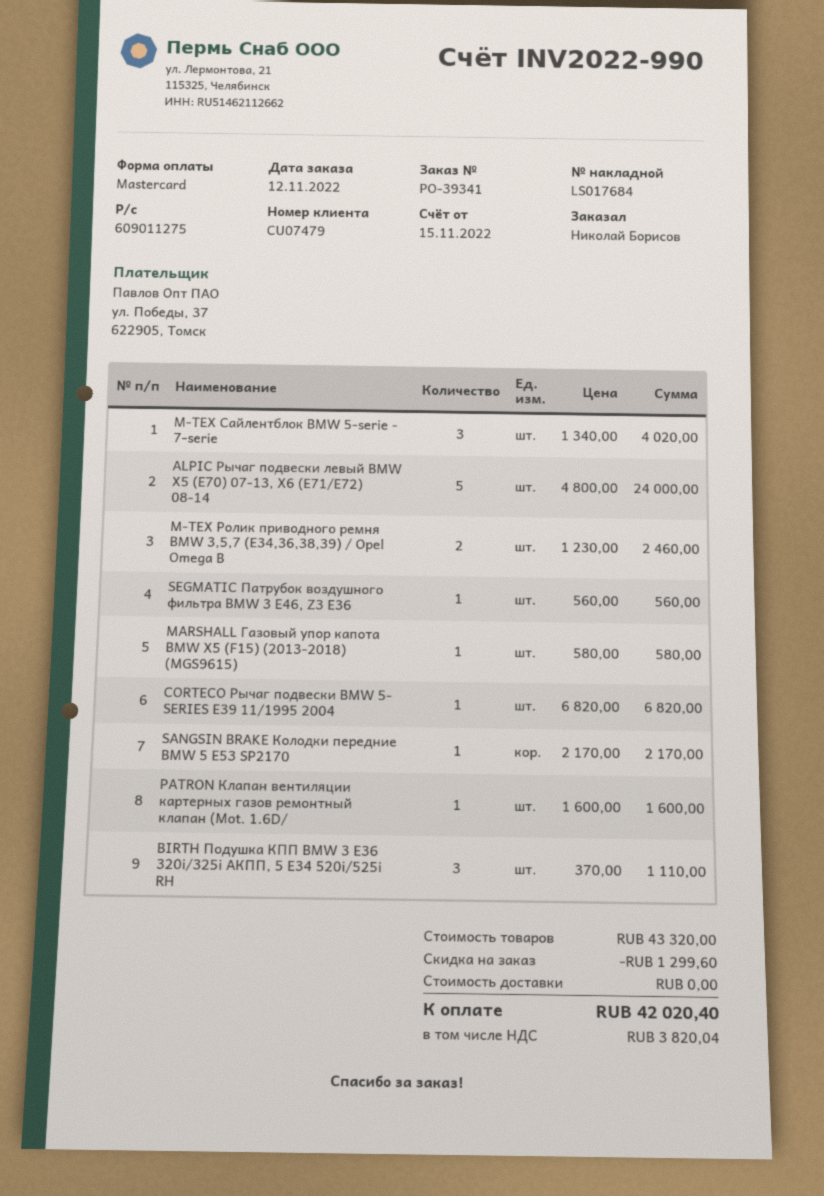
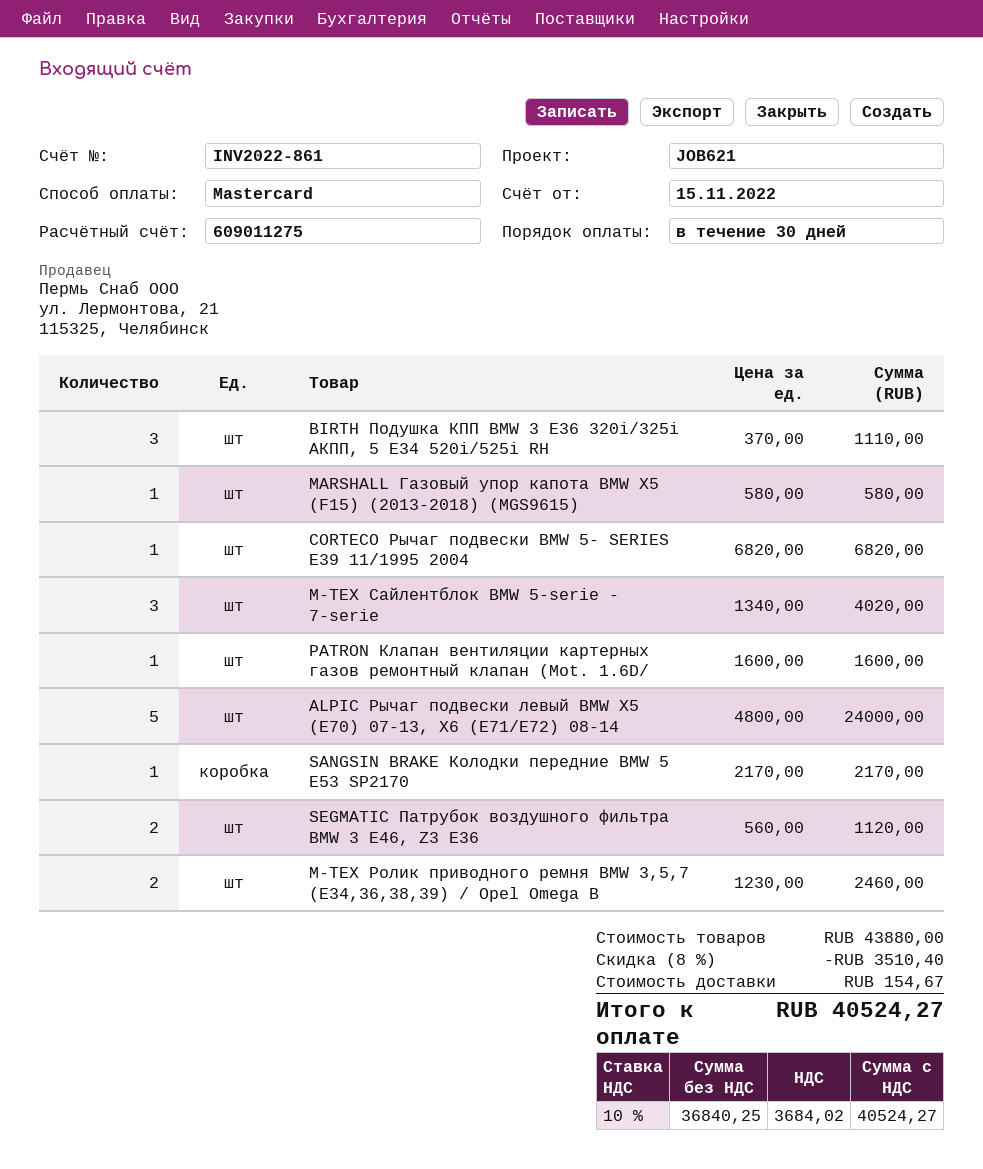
invoice number: INV2022-990 -> INV2022-861
SEGMATIC Патрубок воздушного фильтра BMW 3 E46, Z3 E36: 1 x 560.00 = 560.00 -> 2 x 560.00 = 1120.00
subtotal: 43320.00 -> 43880.00
discount: 1299.60 -> 3510.40
shipping: 0.00 -> 154.67
tax: 3820.04 -> 3684.02
total: 42020.40 -> 40524.27

